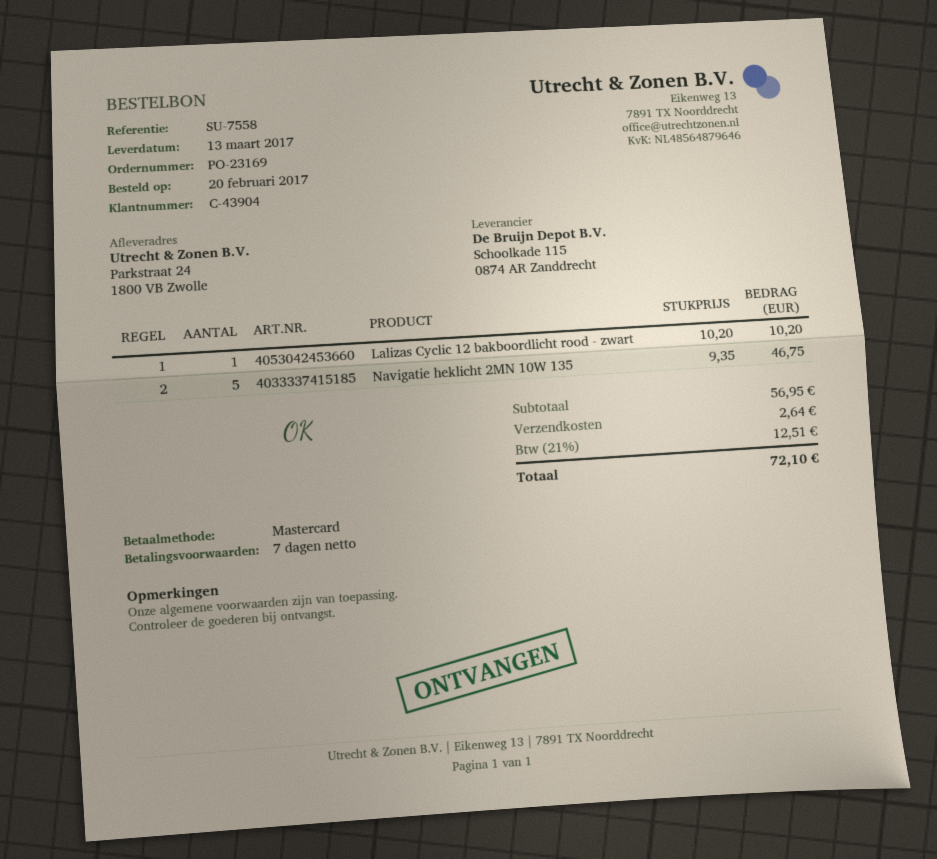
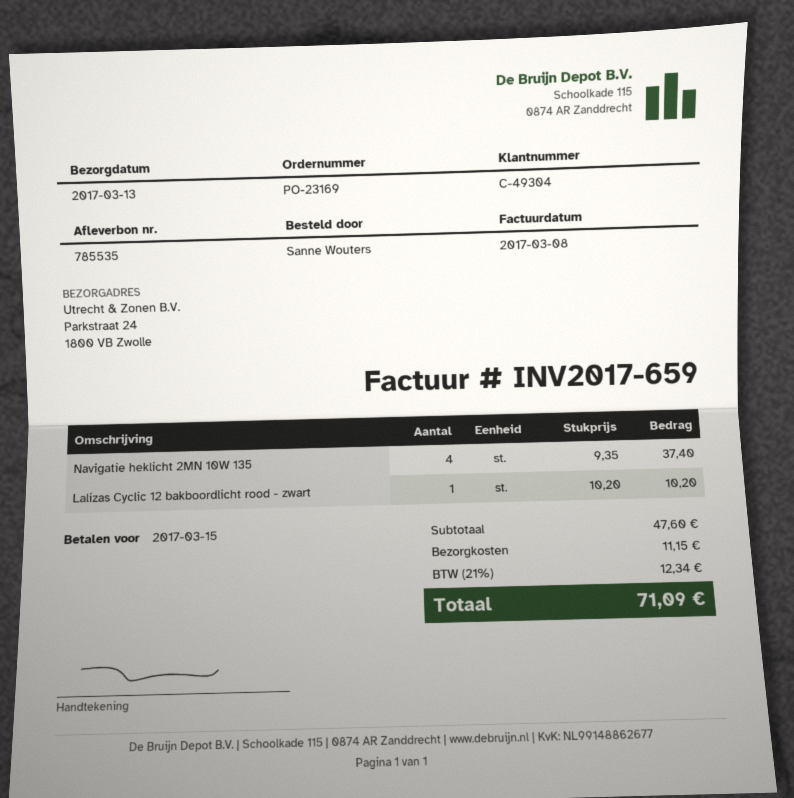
customer number: C-43904 -> C-49304
Navigatie heklicht 2MN 10W 135: 5 x 9.35 = 46.75 -> 4 x 9.35 = 37.40
subtotal: 56.95 -> 47.60
shipping: 2.64 -> 11.15
tax: 21% = 12.51 -> 21% = 12.34
total: 72.10 -> 71.09

